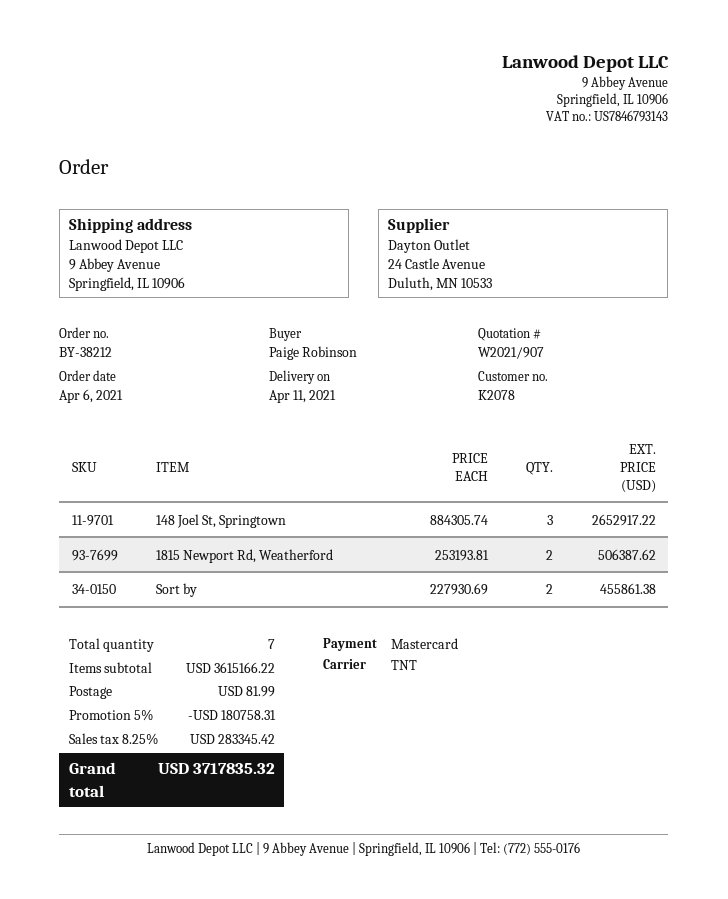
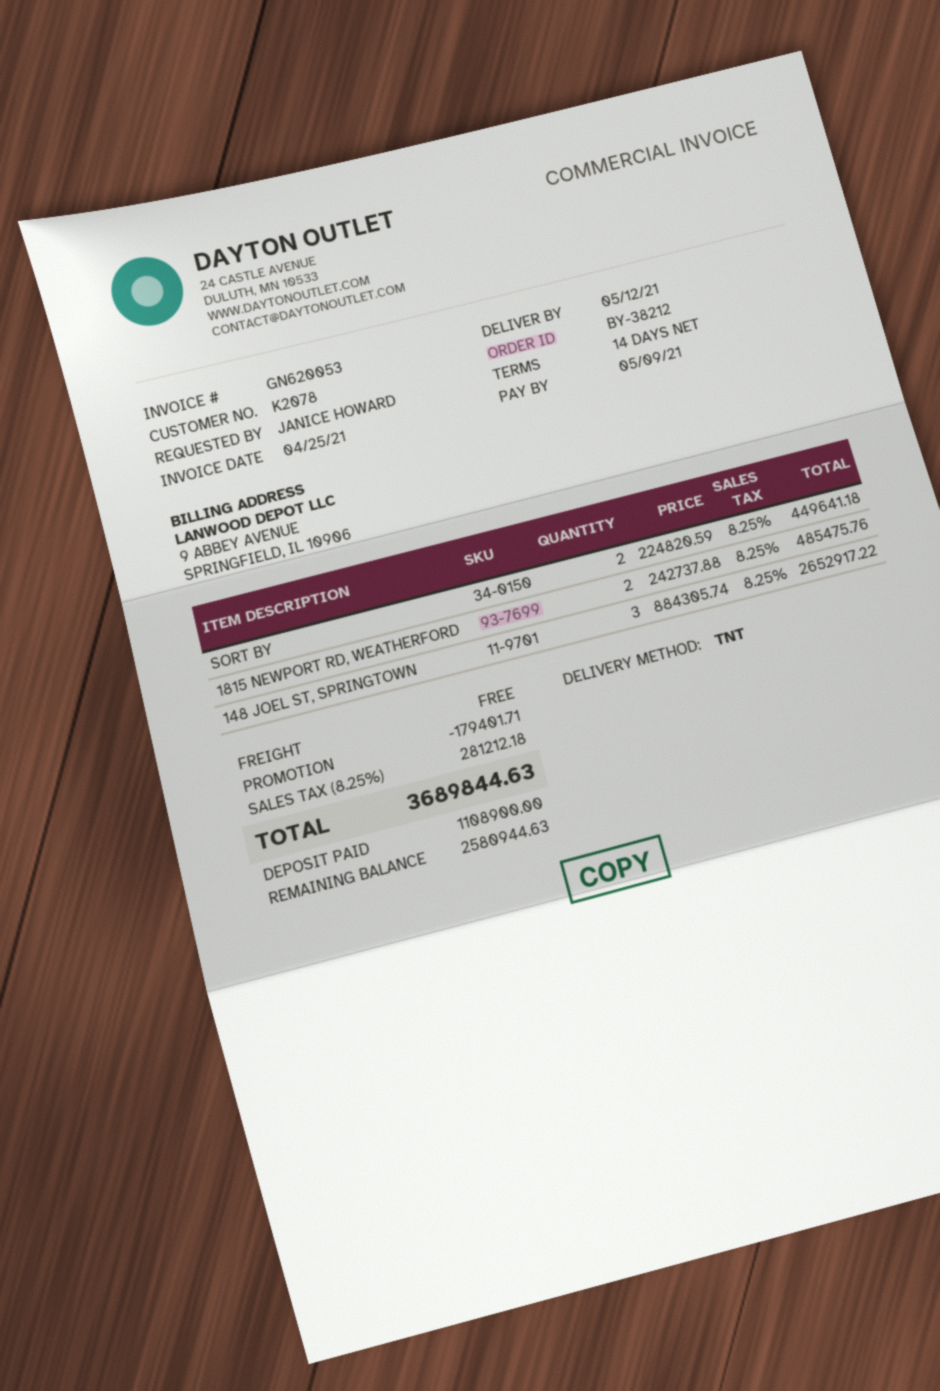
delivery date: 2021-04-11 -> 2021-05-12
ordered by: Paige Robinson -> JANICE HOWARD
1815 Newport Rd, Weatherford: 2 x 253193.81 = 506387.62 -> 2 x 242737.88 = 485475.76
Sort by: 2 x 227930.69 = 455861.38 -> 2 x 224820.59 = 449641.18
discount: 180758.31 -> 179401.71
shipping: 81.99 -> 0.00
tax: 8.25% = 283345.42 -> 8.25% = 281212.18
total: 3717835.32 -> 3689844.63

